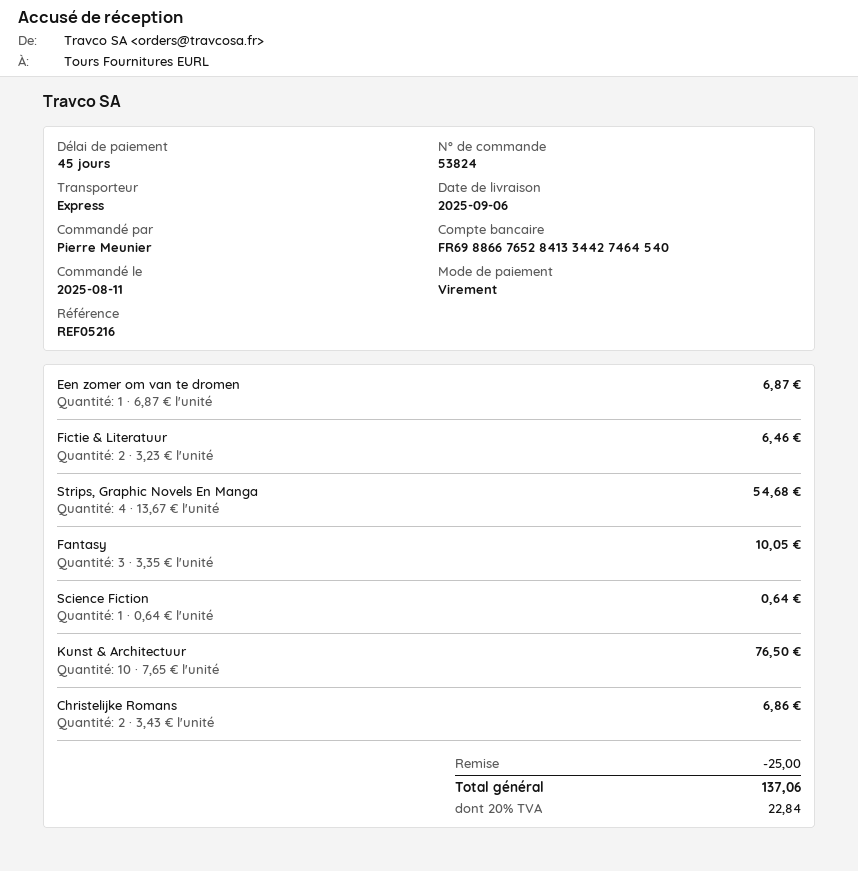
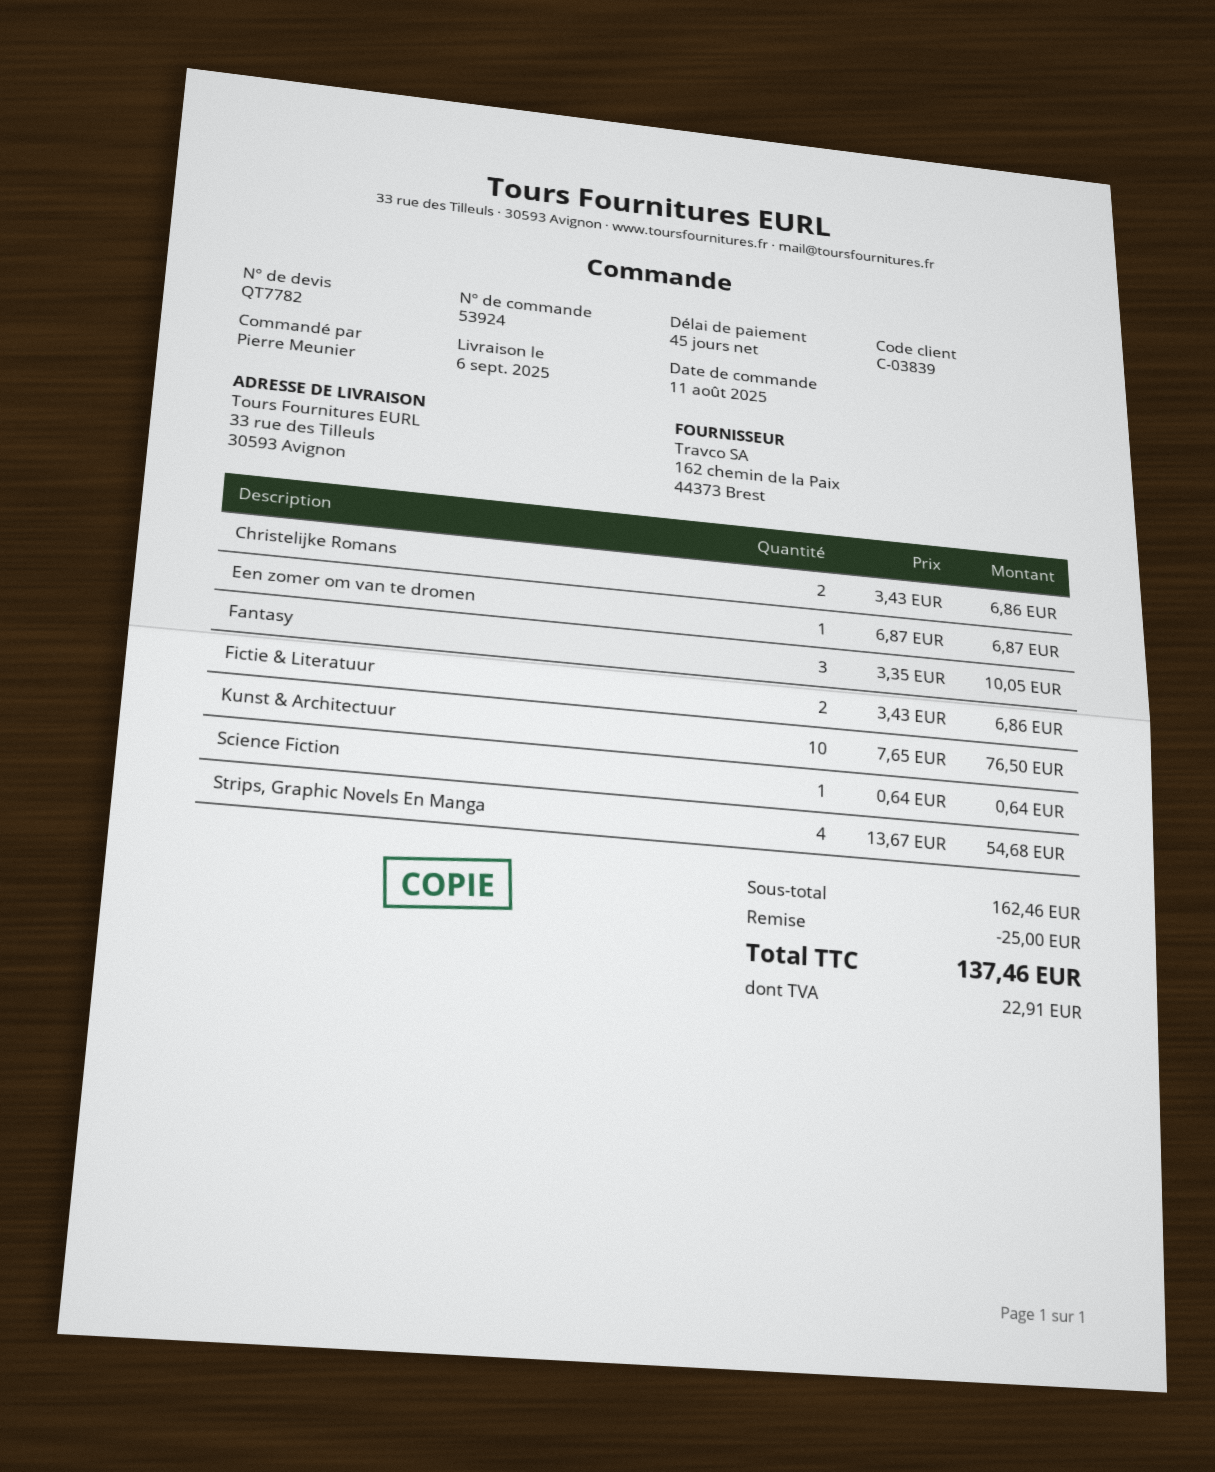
order number: 53824 -> 53924
Fictie & Literatuur: 2 x 3.23 = 6.46 -> 2 x 3.43 = 6.86
tax: 22.84 -> 22.91
total: 137.06 -> 137.46

